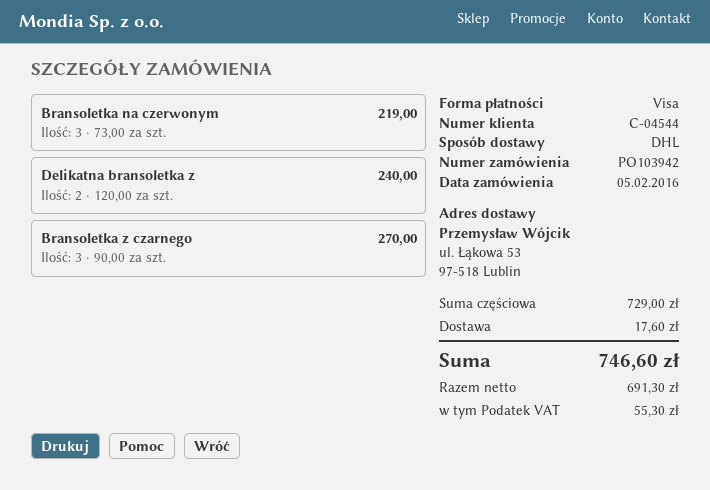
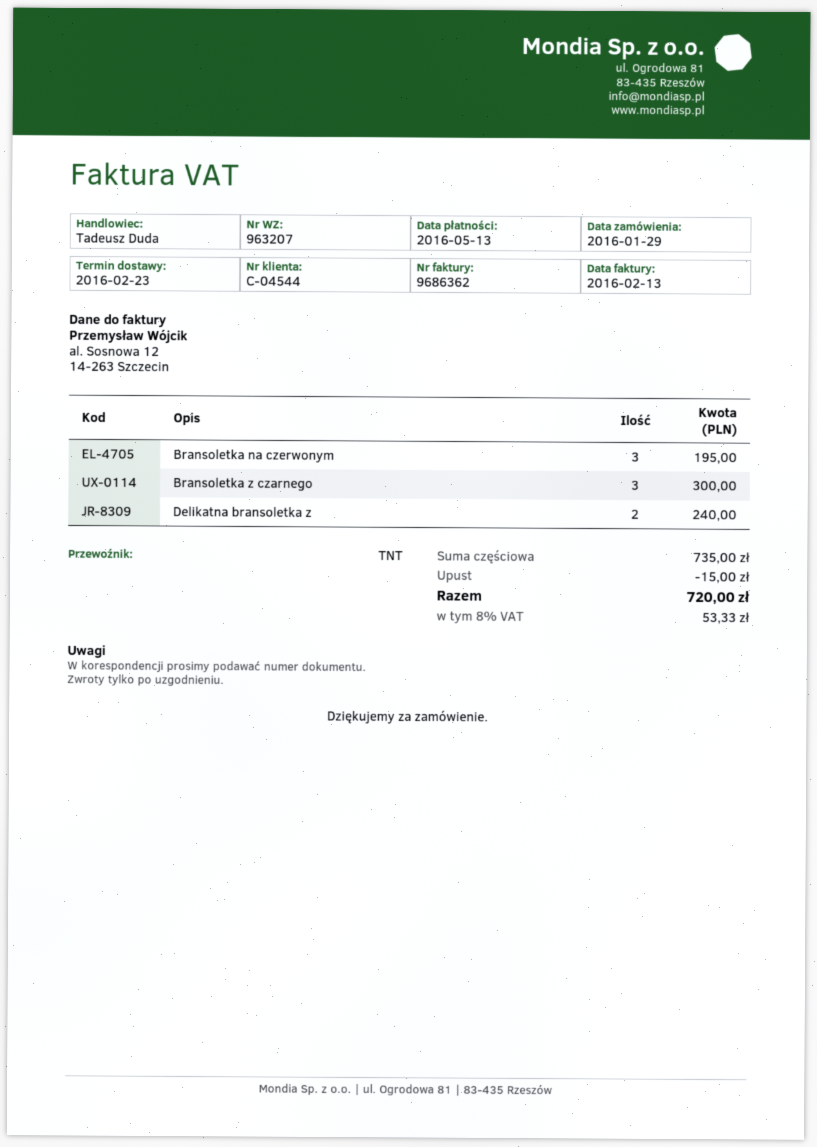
order date: 2016-02-05 -> 2016-01-29
shipping method: DHL -> TNT
Bransoletka na czerwonym: 3 for 219.00 -> 3 for 195.00
Bransoletka z czarnego: 3 for 270.00 -> 3 for 300.00
subtotal: 729.00 -> 735.00
discount: none -> 15.00
shipping: 17.60 -> none
tax: 55.30 -> 53.33
total: 746.60 -> 720.00

